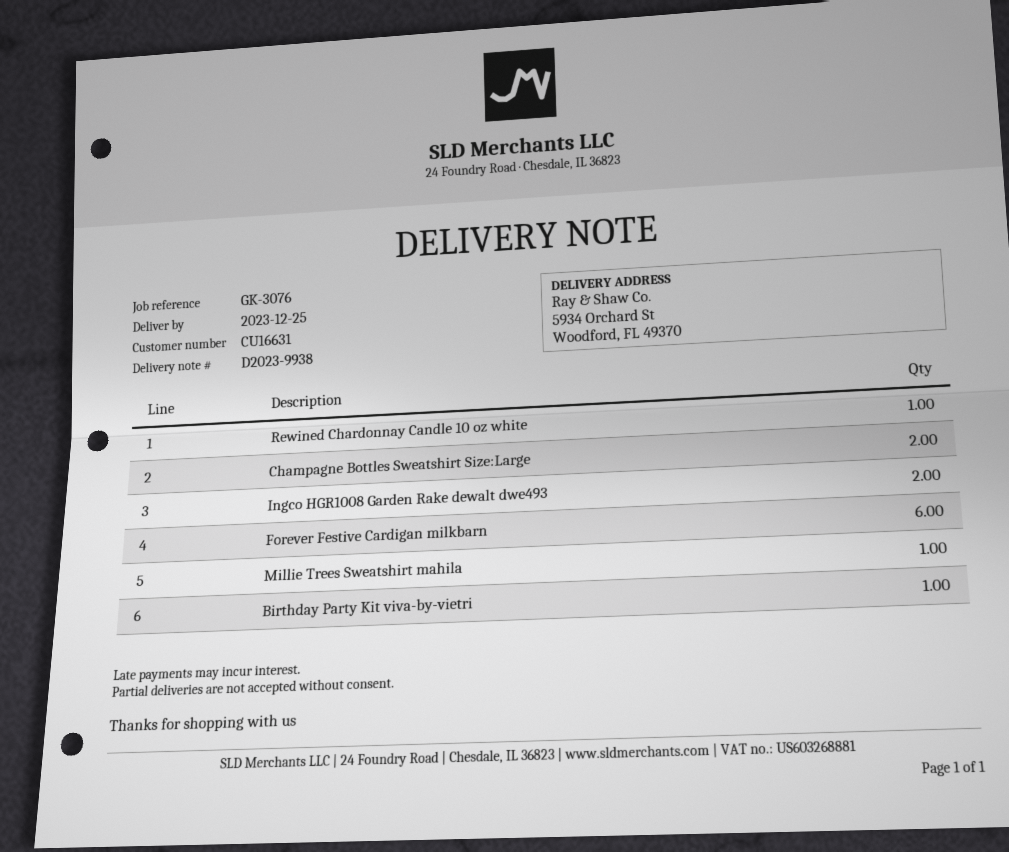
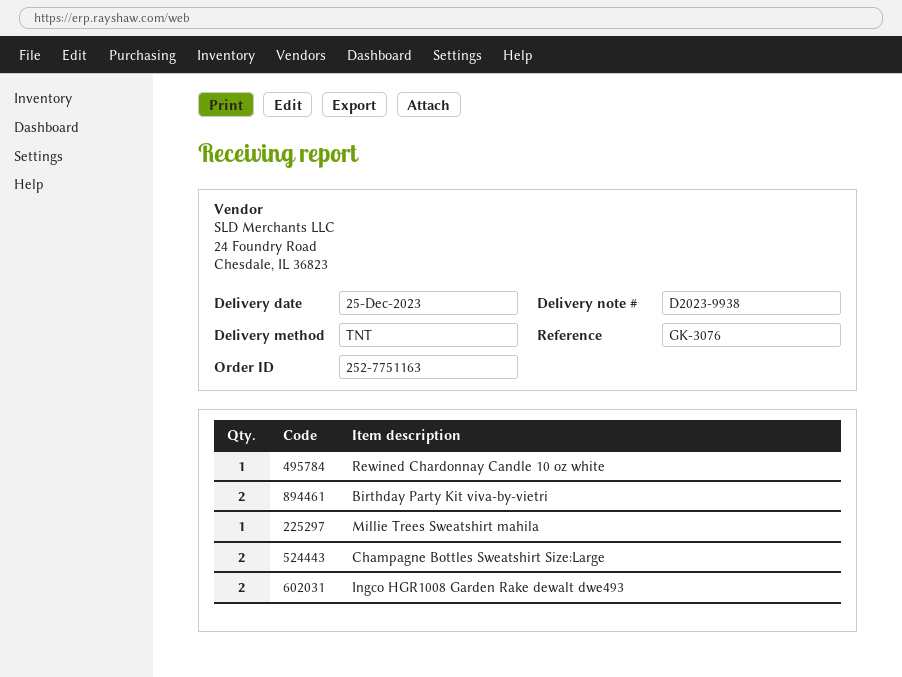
Forever Festive Cardigan milkbarn: 6 -> none
Birthday Party Kit viva-by-vietri: 1 -> 2

